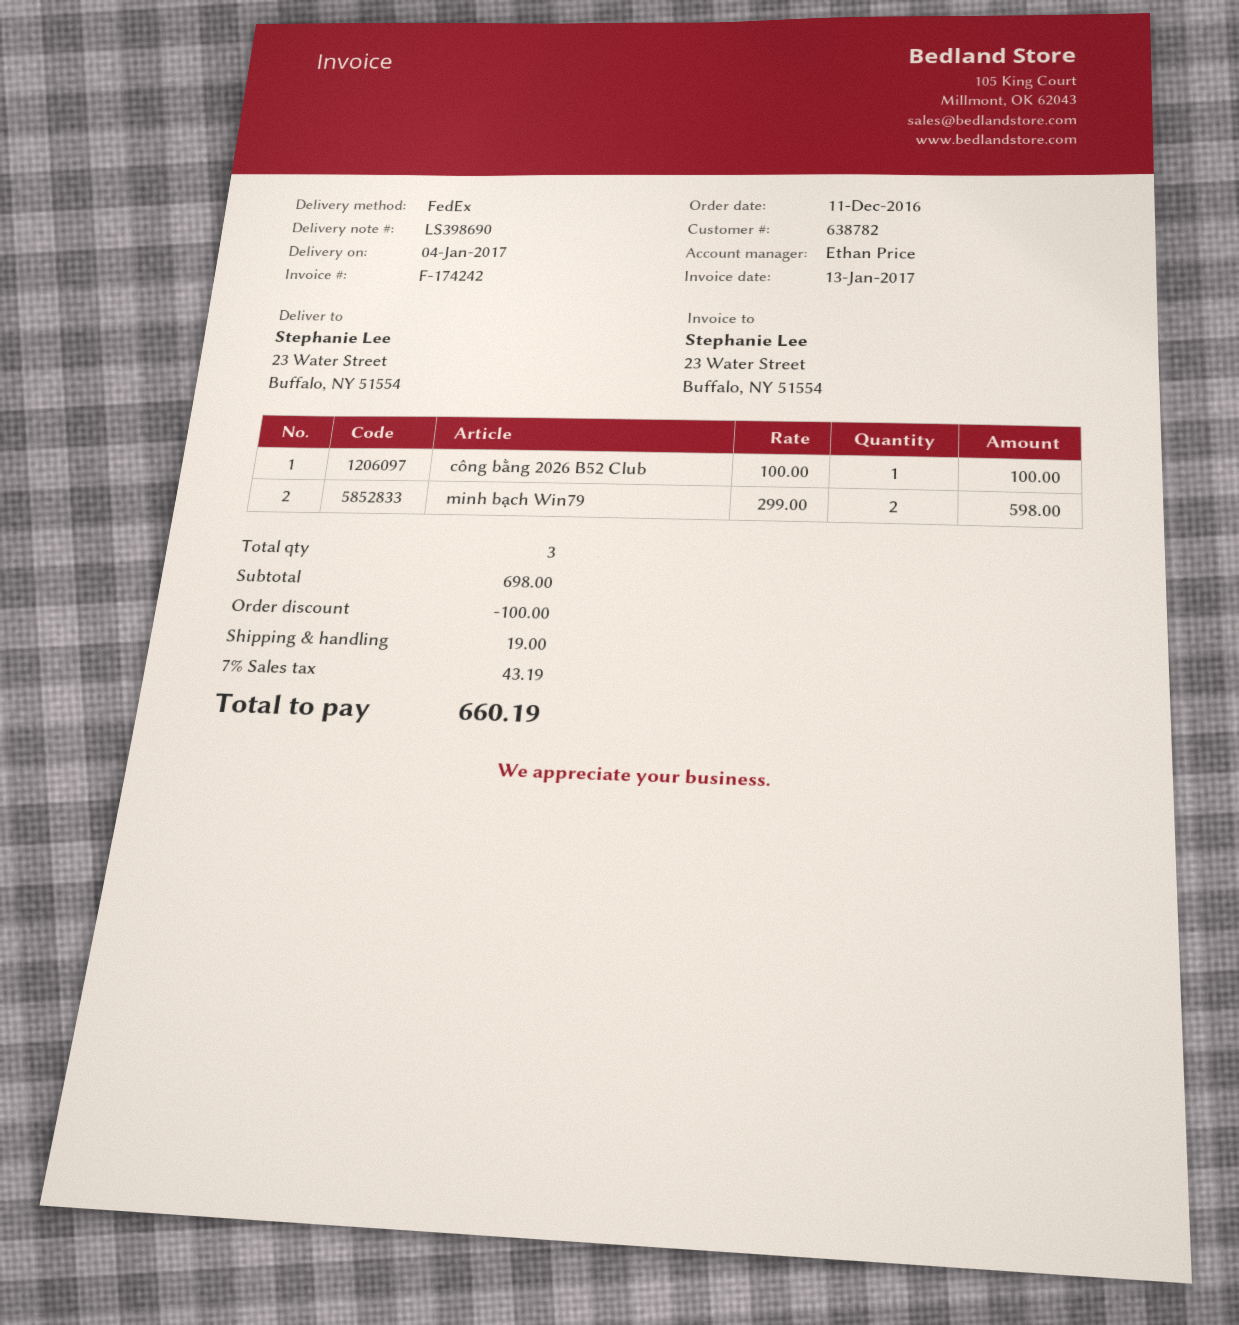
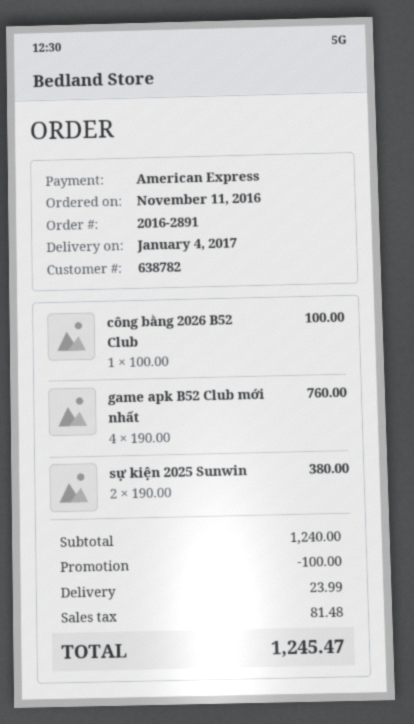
order date: 2016-12-11 -> 2016-11-11
minh bạch Win79: 2 x 299.00 = 598.00 -> none
game apk B52 Club mới nhất: none -> 4 x 190.00 = 760.00
sự kiện 2025 Sunwin: none -> 2 x 190.00 = 380.00
subtotal: 698.00 -> 1240.00
shipping: 19.00 -> 23.99
tax: 43.19 -> 81.48
total: 660.19 -> 1245.47

